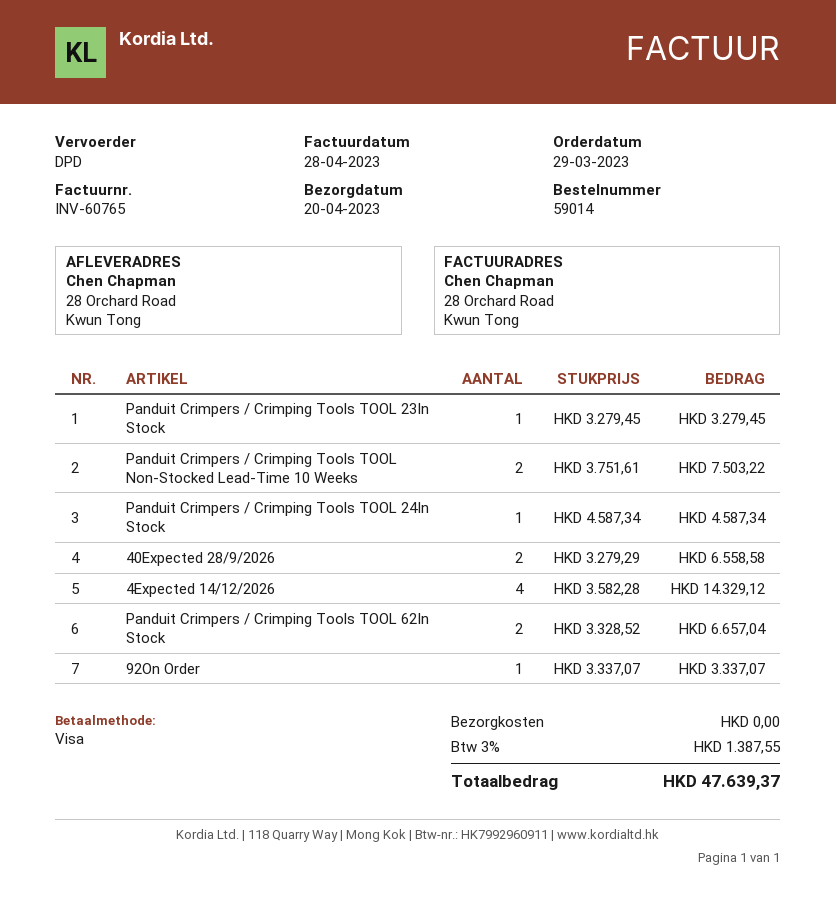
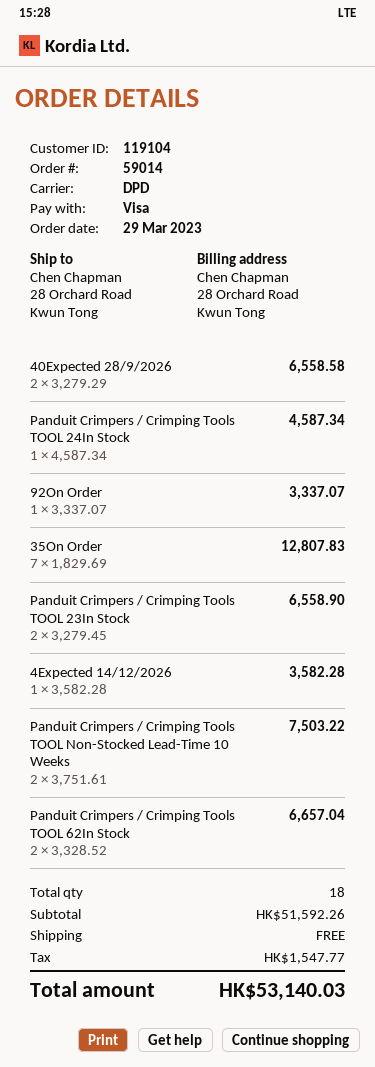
Panduit Crimpers / Crimping Tools TOOL 23In Stock: 1 x 3279.45 = 3279.45 -> 2 x 3279.45 = 6558.90
4Expected 14/12/2026: 4 x 3582.28 = 14329.12 -> 1 x 3582.28 = 3582.28
35On Order: none -> 7 x 1829.69 = 12807.83
tax: 1387.55 -> 1547.77
total: 47639.37 -> 53140.03

